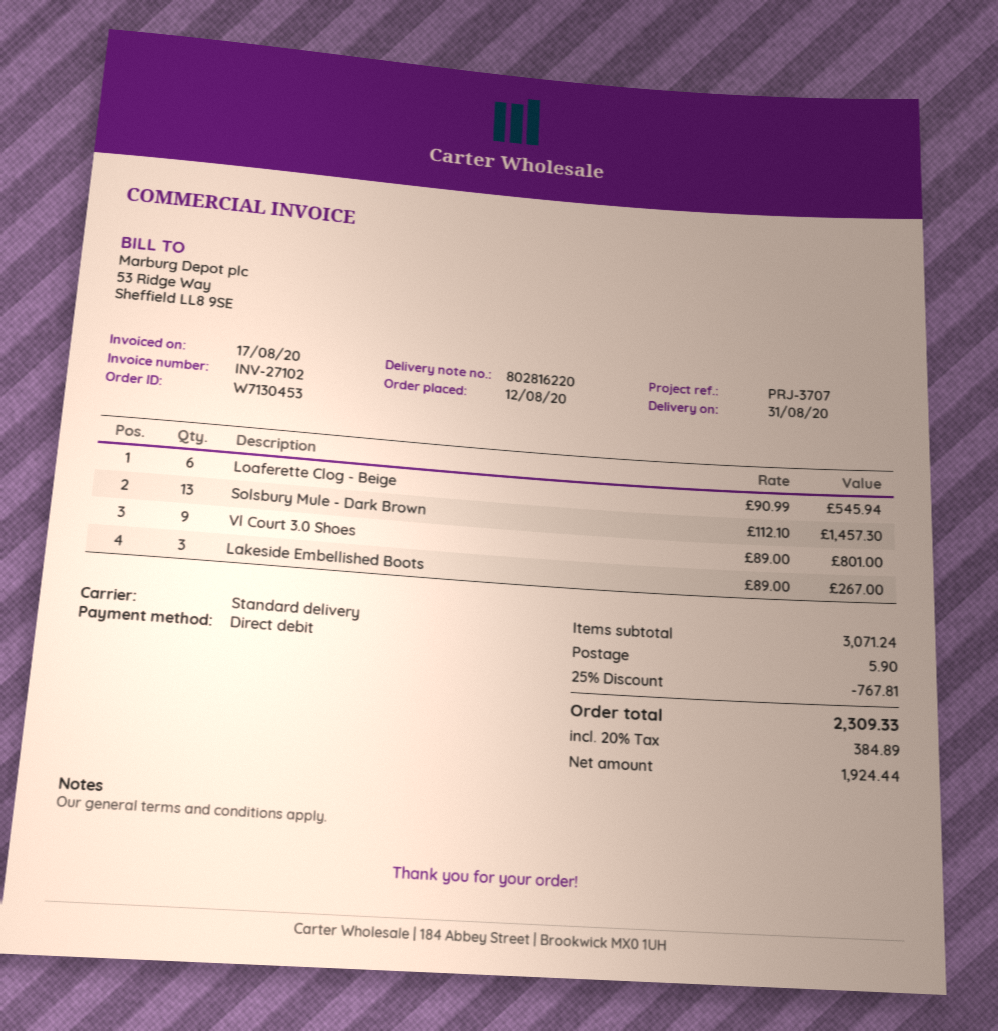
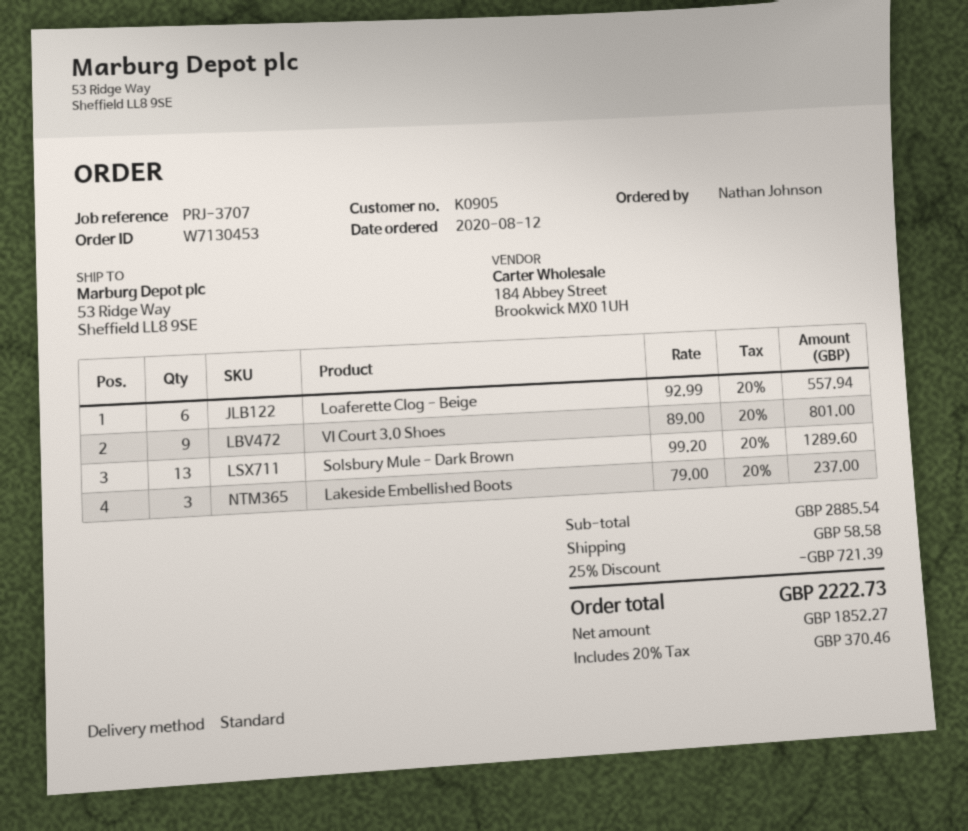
Loaferette Clog - Beige: 6 x 90.99 = 545.94 -> 6 x 92.99 = 557.94
Solsbury Mule - Dark Brown: 13 x 112.10 = 1457.30 -> 13 x 99.20 = 1289.60
Lakeside Embellished Boots: 3 x 89.00 = 267.00 -> 3 x 79.00 = 237.00
subtotal: 3071.24 -> 2885.54
discount: 25% = 767.81 -> 25% = 721.39
shipping: 5.90 -> 58.58
net: 1924.44 -> 1852.27
tax: 20% = 384.89 -> 20% = 370.46
total: 2309.33 -> 2222.73

